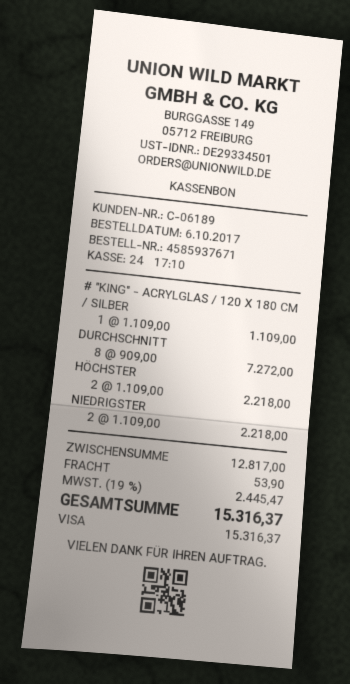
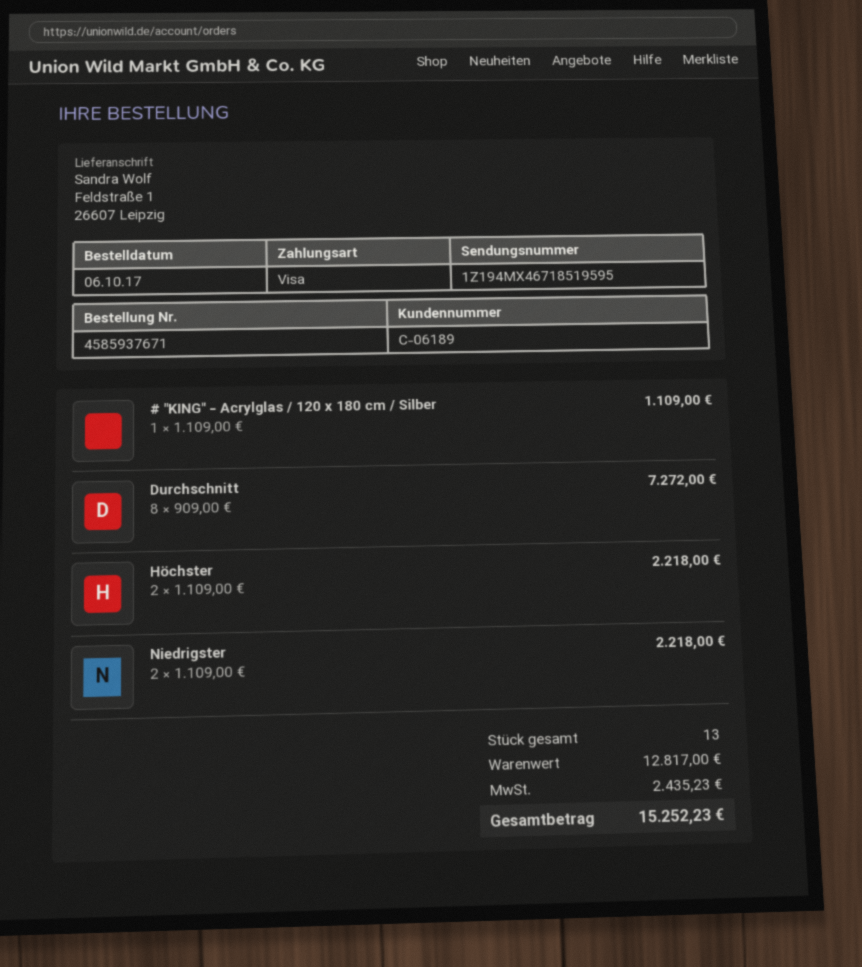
shipping: 53.90 -> none
tax: 2445.47 -> 2435.23
total: 15316.37 -> 15252.23

